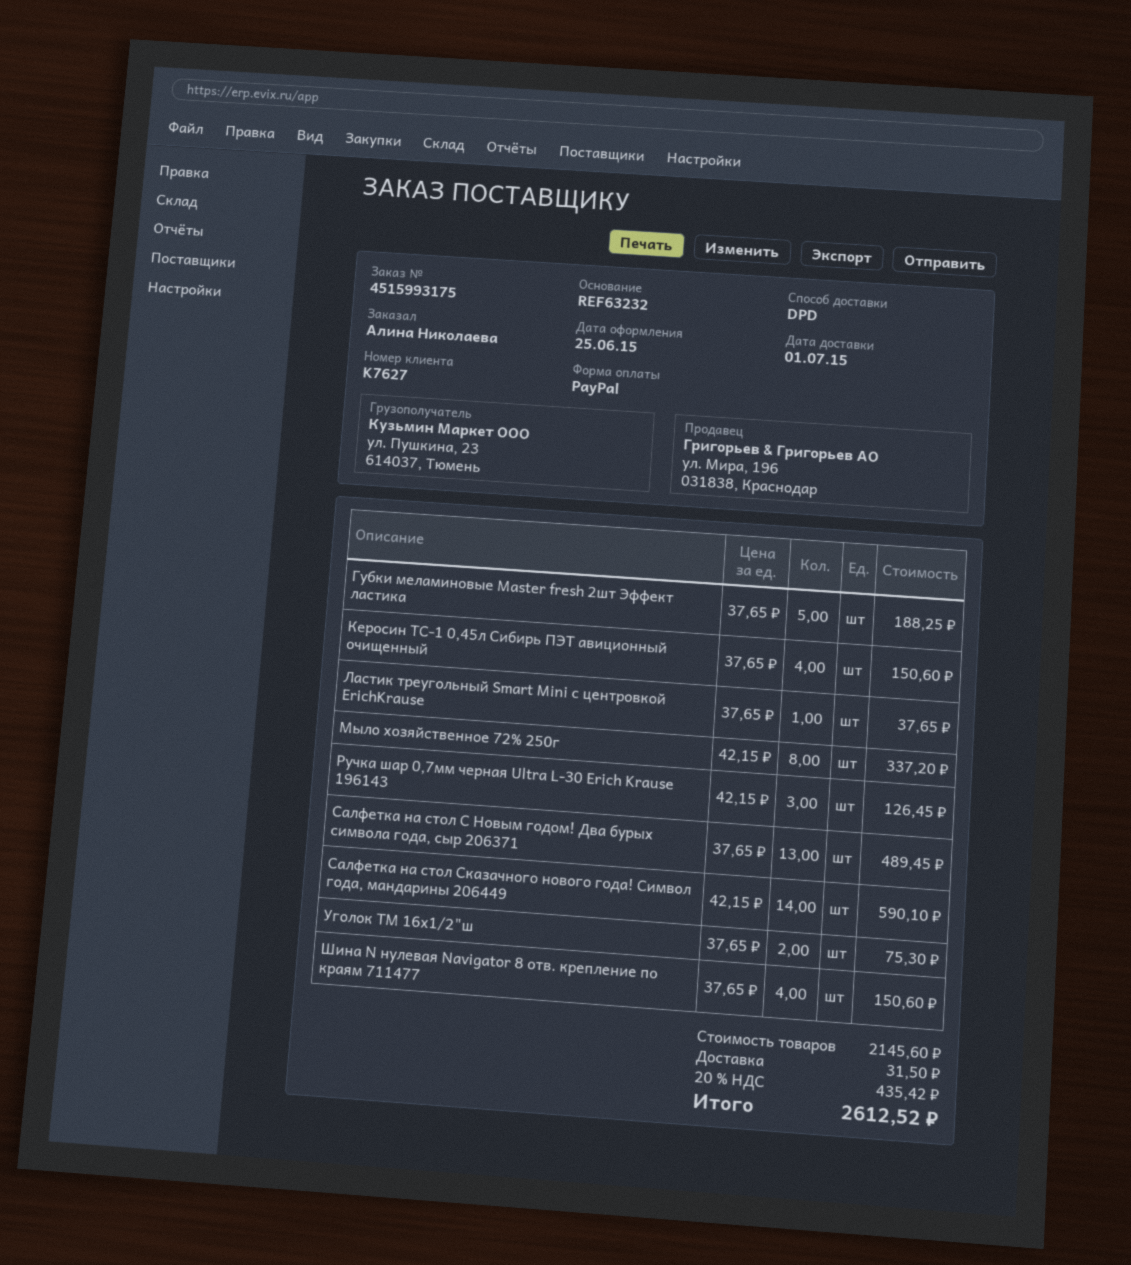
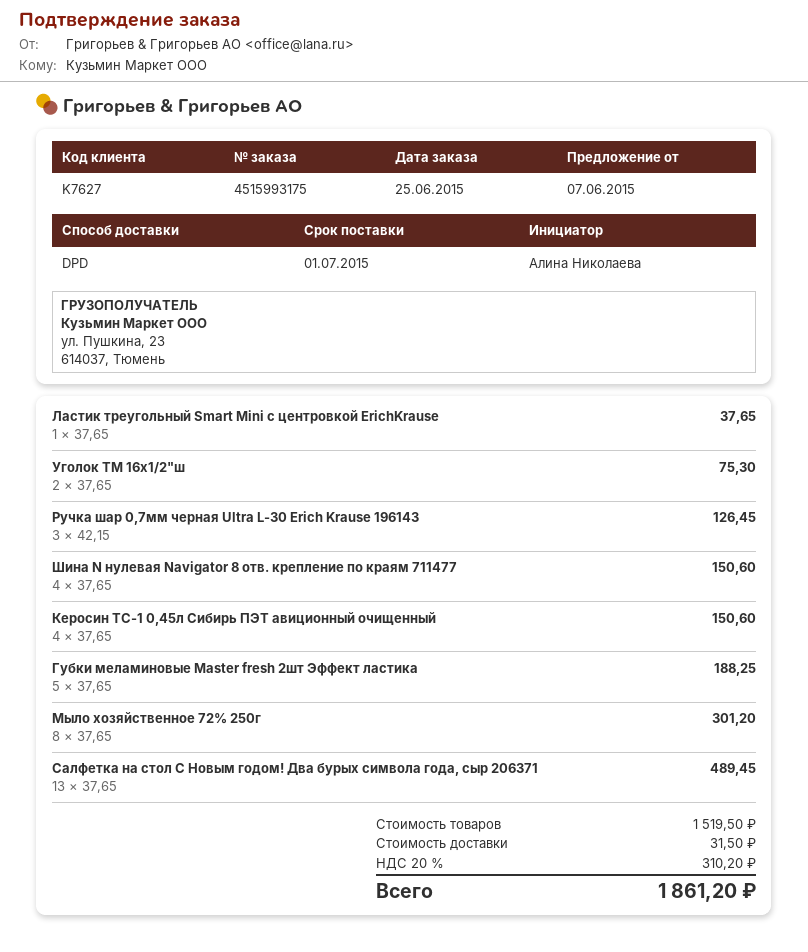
Мыло хозяйственное 72% 250г: 8 x 42.15 = 337.20 -> 8 x 37.65 = 301.20
Салфетка на стол Сказачного нового года! Символ года, мандарины 206449: 14 x 42.15 = 590.10 -> none
subtotal: 2145.60 -> 1519.50
tax: 20% = 435.42 -> 20% = 310.20
total: 2612.52 -> 1861.20

